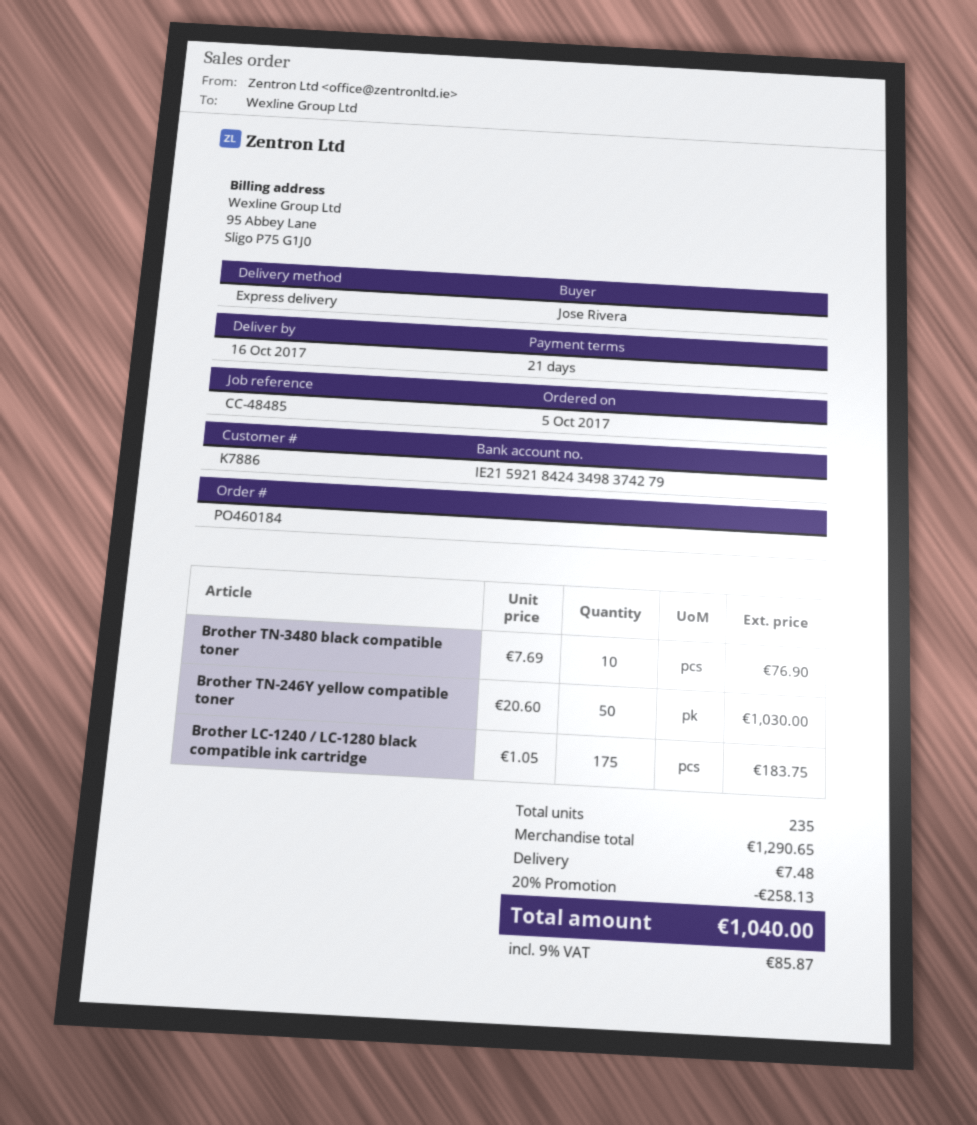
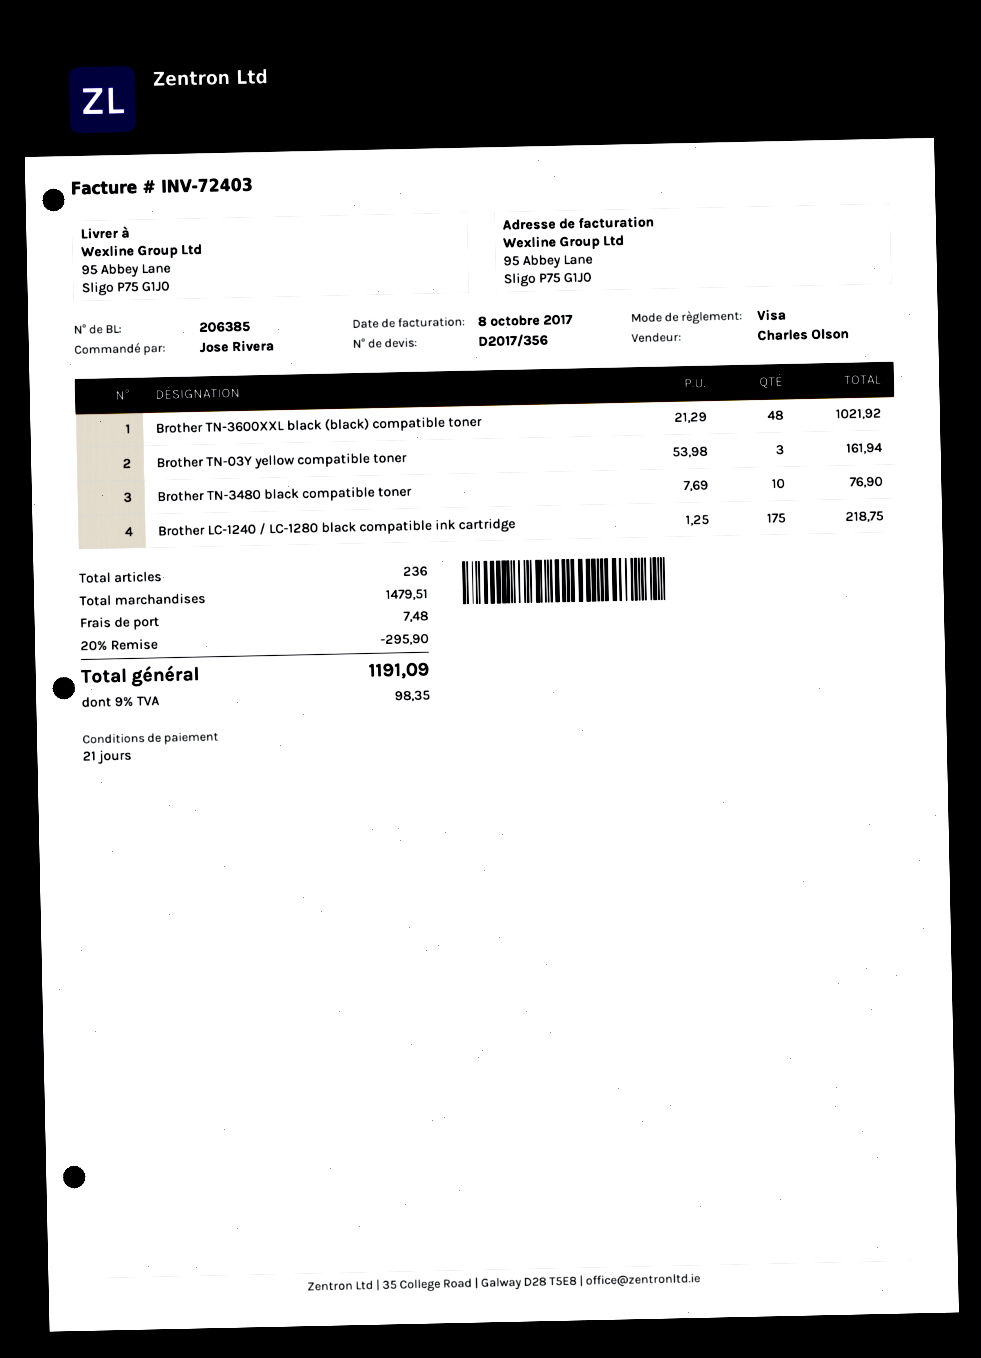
Brother TN-246Y yellow compatible toner: 50 x 20.60 = 1030.00 -> none
Brother LC-1240 / LC-1280 black compatible ink cartridge: 175 x 1.05 = 183.75 -> 175 x 1.25 = 218.75
Brother TN-3600XXL black (black) compatible toner: none -> 48 x 21.29 = 1021.92
Brother TN-03Y yellow compatible toner: none -> 3 x 53.98 = 161.94
total quantity: 235 -> 236
subtotal: 1290.65 -> 1479.51
discount: 20% = 258.13 -> 20% = 295.90
tax: 9% = 85.87 -> 9% = 98.35
total: 1040.00 -> 1191.09

